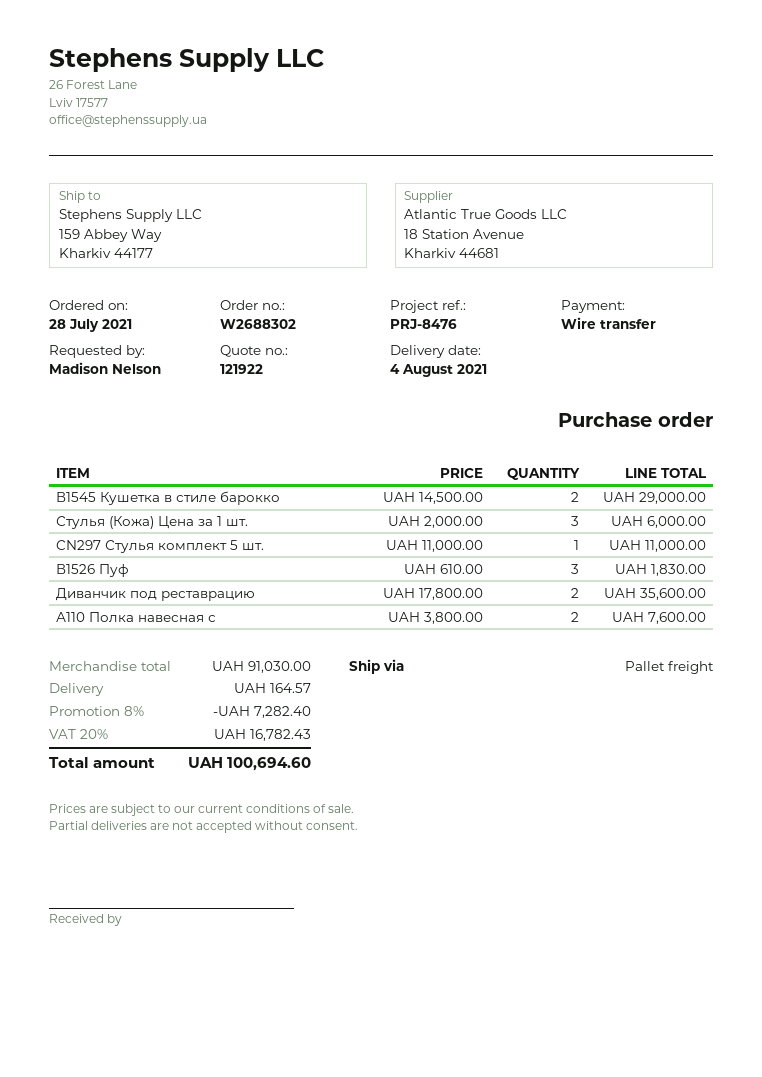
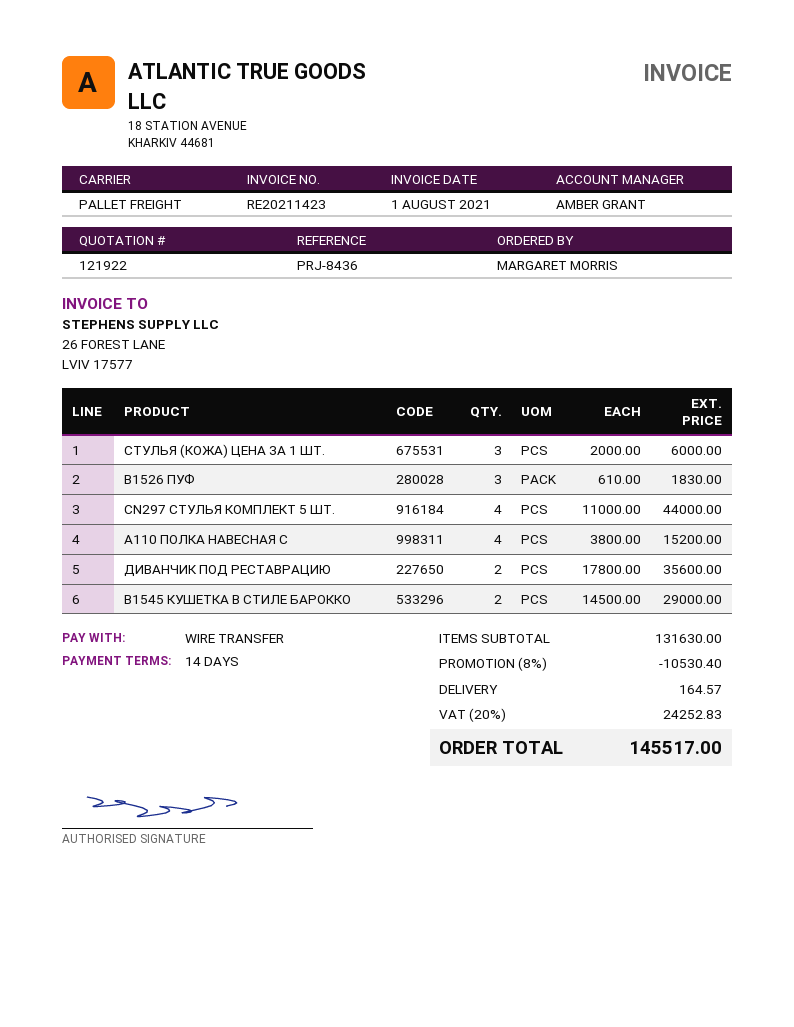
reference: PRJ-8476 -> PRJ-8436
ordered by: Madison Nelson -> MARGARET MORRIS
CN297 Стулья комплект 5 шт.: 1 x 11000.00 = 11000.00 -> 4 x 11000.00 = 44000.00
А110 Полка навесная с: 2 x 3800.00 = 7600.00 -> 4 x 3800.00 = 15200.00
subtotal: 91030.00 -> 131630.00
discount: 8% = 7282.40 -> 8% = 10530.40
tax: 20% = 16782.43 -> 20% = 24252.83
total: 100694.60 -> 145517.00

